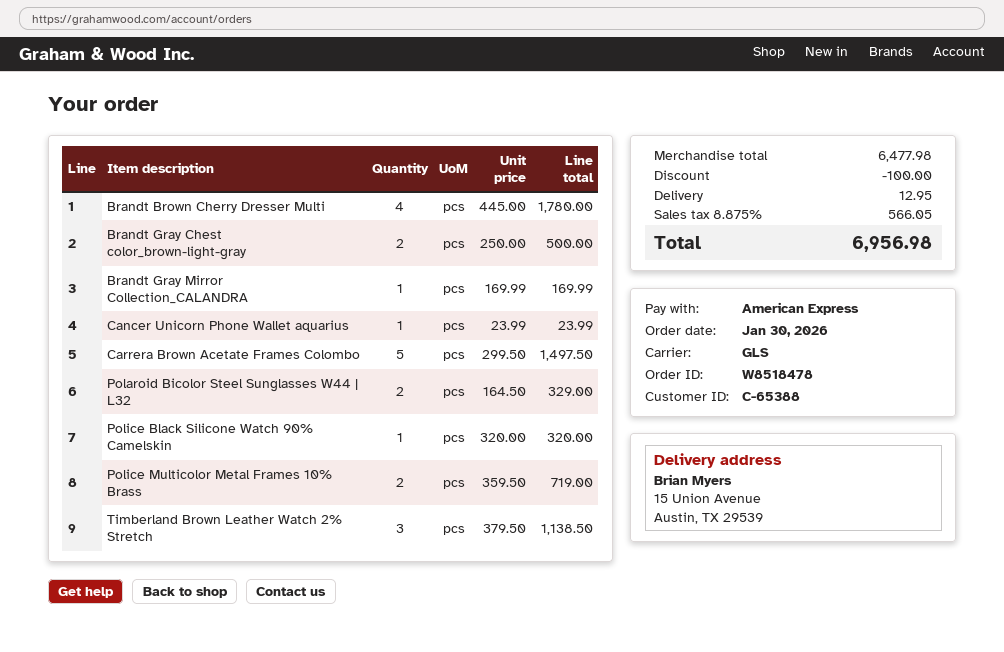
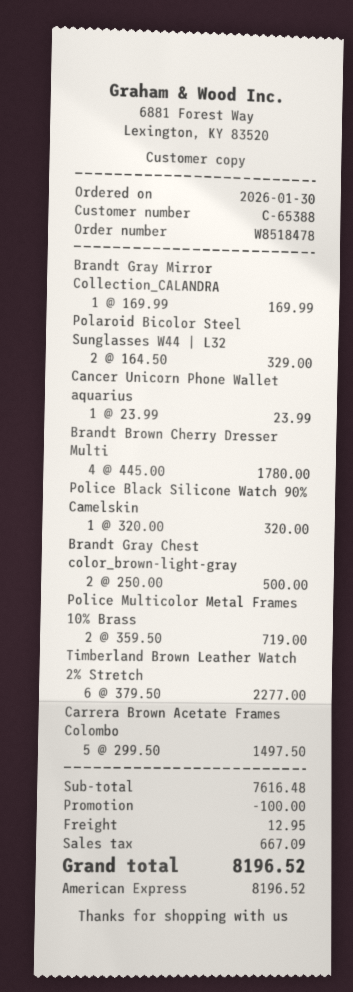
Timberland Brown Leather Watch 2% Stretch: 3 x 379.50 = 1138.50 -> 6 x 379.50 = 2277.00
subtotal: 6477.98 -> 7616.48
tax: 566.05 -> 667.09
total: 6956.98 -> 8196.52

